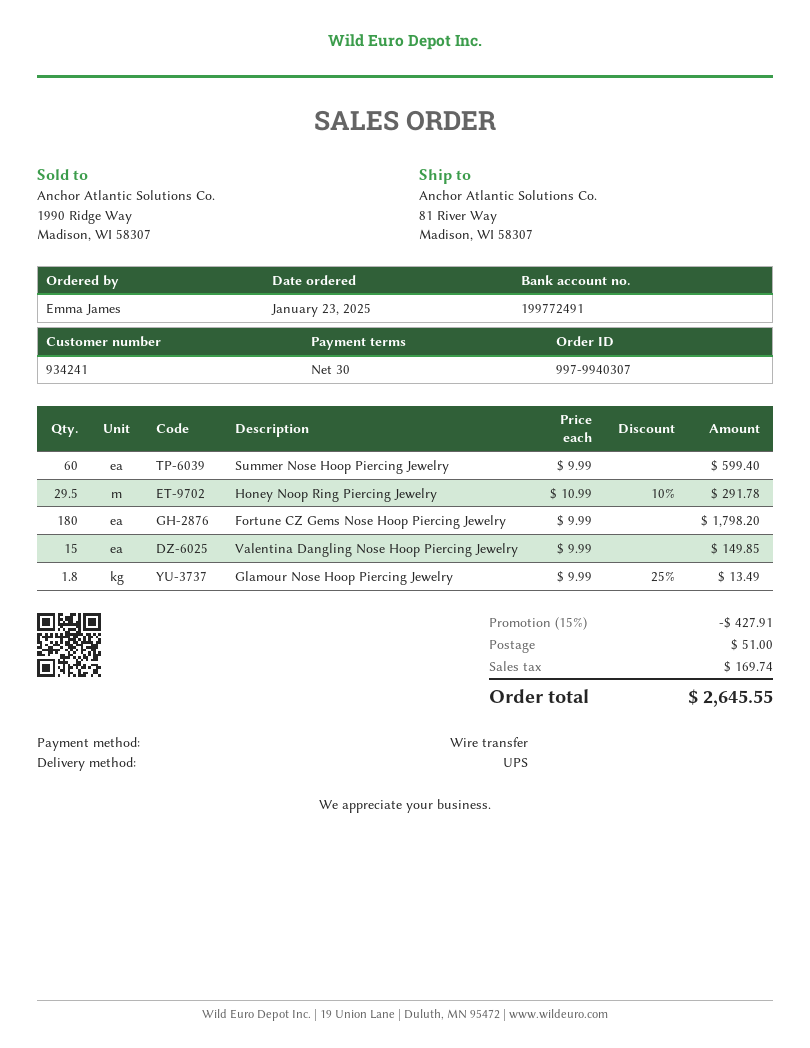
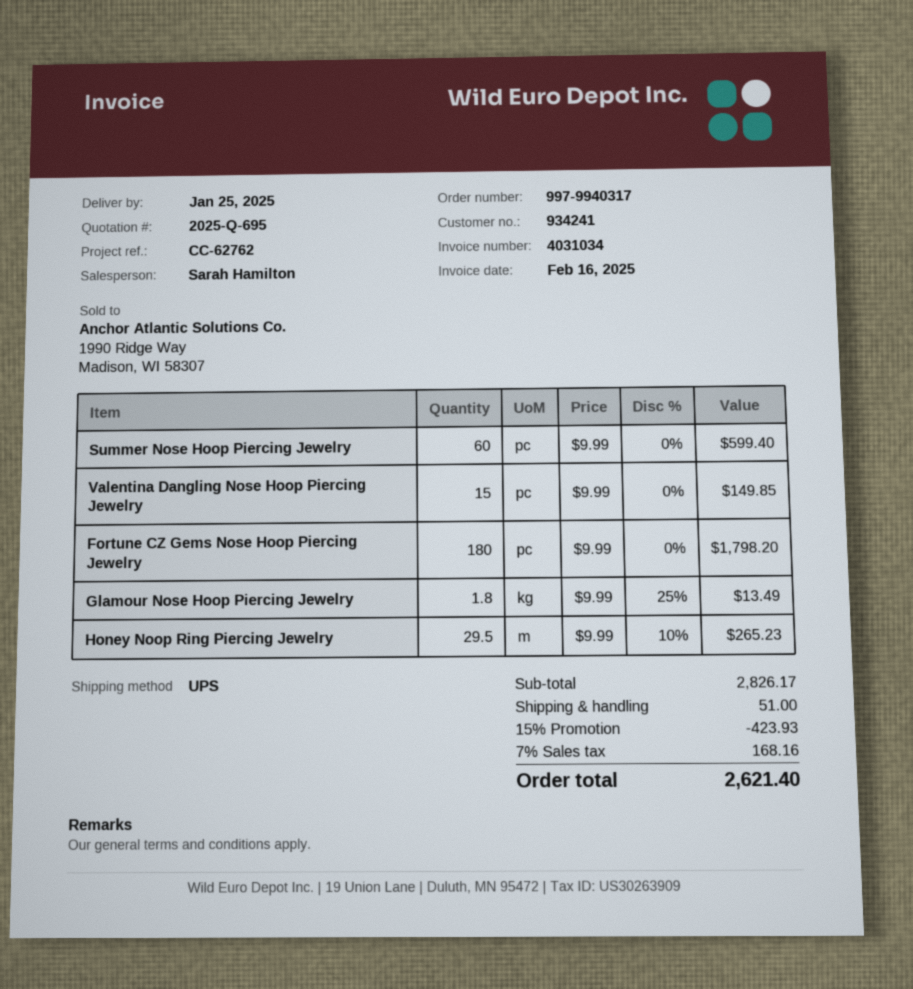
order number: 997-9940307 -> 997-9940317
Honey Noop Ring Piercing Jewelry: 29.5 x 10.99 - 10% = 291.78 -> 29.5 x 9.99 - 10% = 265.23
discount: 15% = 427.91 -> 15% = 423.93
tax: 169.74 -> 168.16
total: 2645.55 -> 2621.40

